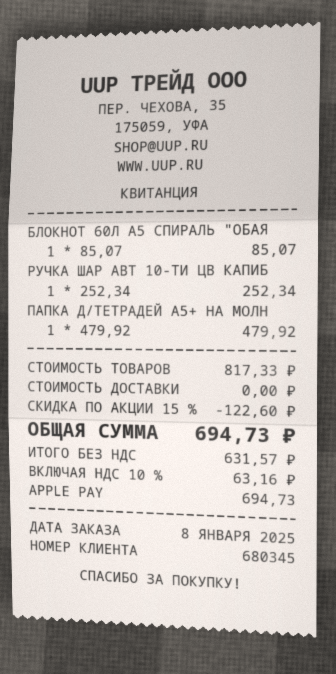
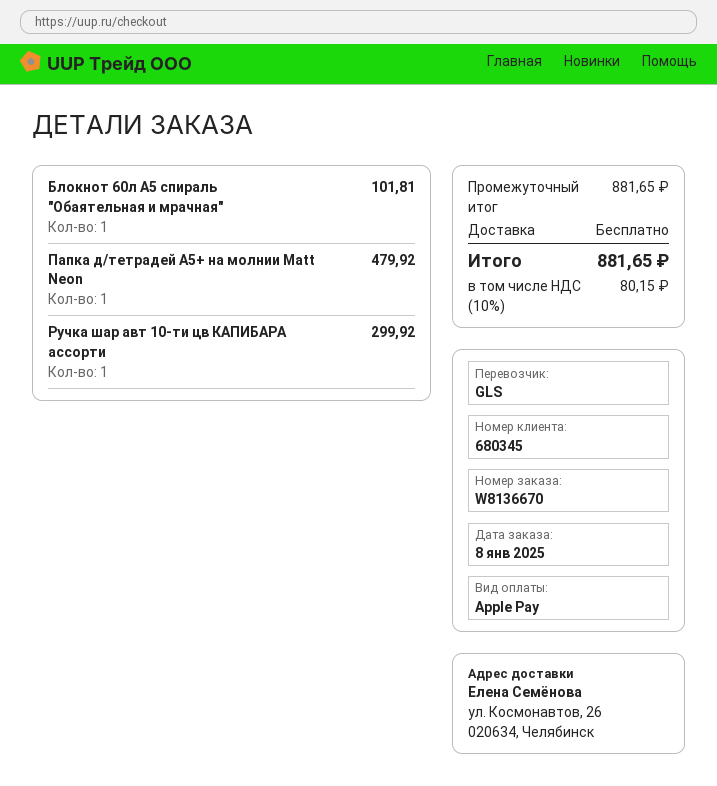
БЛОКНОТ 60Л А5 СПИРАЛЬ "ОБАЯ: 1 for 85.07 -> 1 for 101.81
РУЧКА ШАР АВТ 10-ТИ ЦВ КАПИБ: 1 for 252.34 -> 1 for 299.92
subtotal: 817.33 -> 881.65
discount: 15% = 122.60 -> none
tax: 10% = 63.16 -> 10% = 80.15
total: 694.73 -> 881.65

